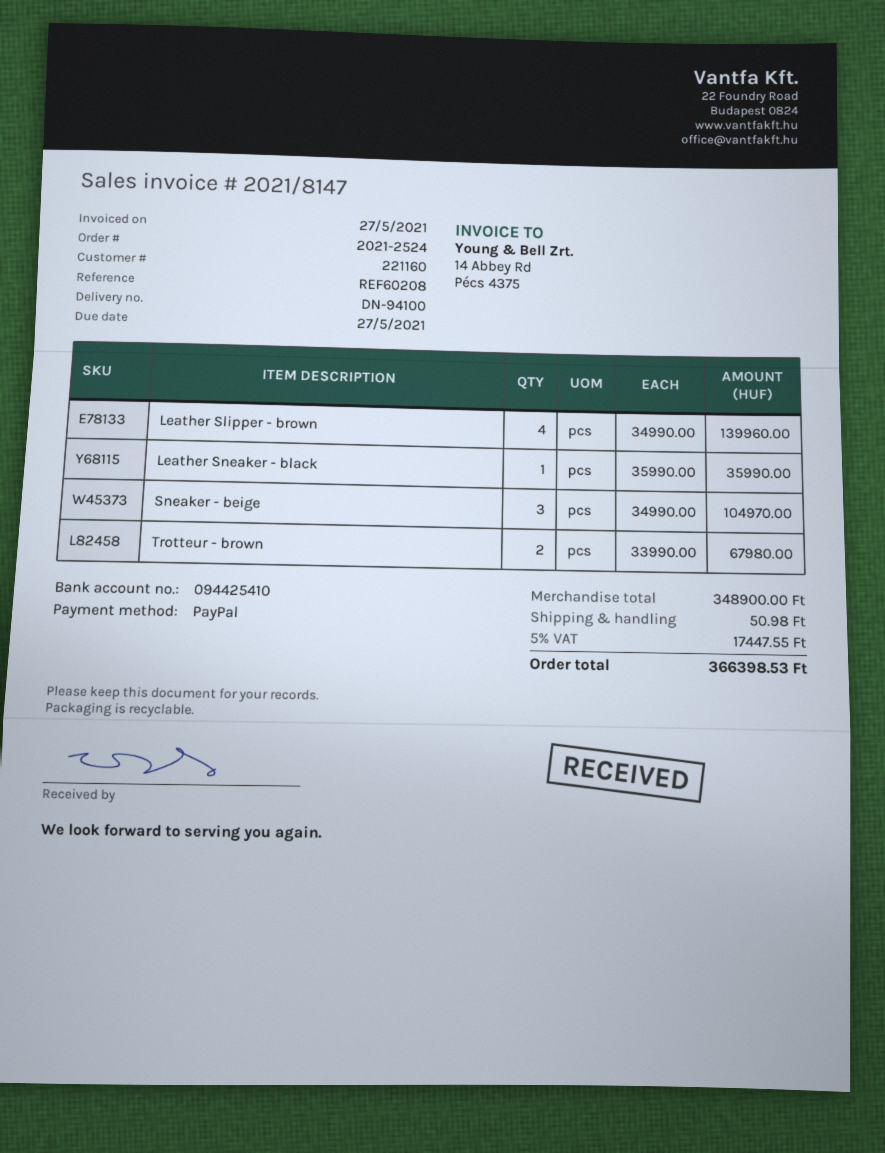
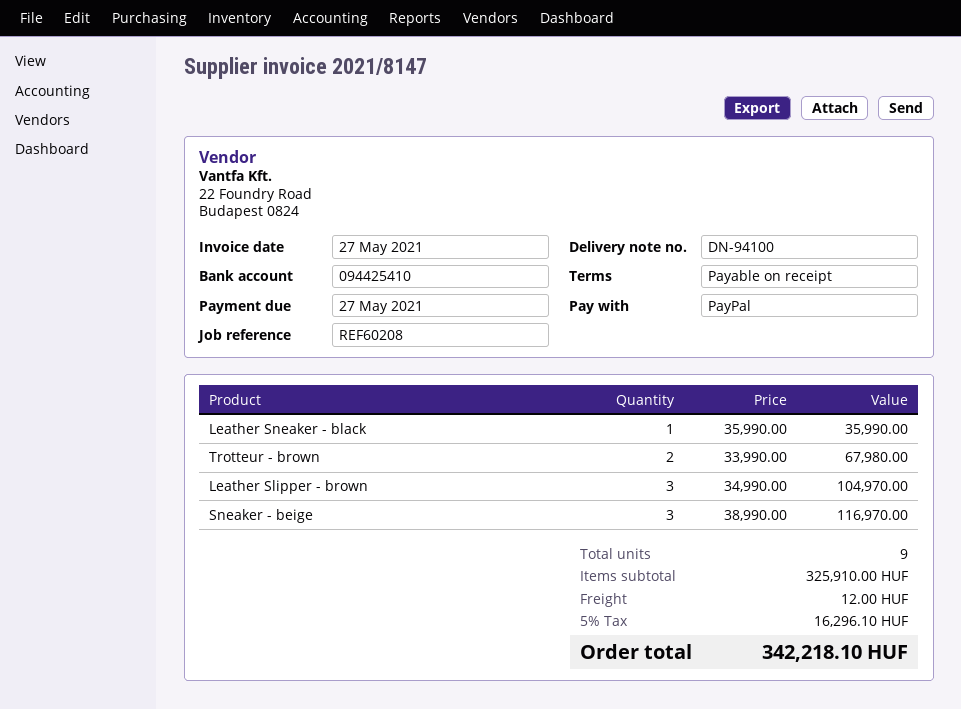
Leather Slipper - brown: 4 x 34990.00 = 139960.00 -> 3 x 34990.00 = 104970.00
Sneaker - beige: 3 x 34990.00 = 104970.00 -> 3 x 38990.00 = 116970.00
subtotal: 348900.00 -> 325910.00
shipping: 50.98 -> 12.00
tax: 5% = 17447.55 -> 5% = 16296.10
total: 366398.53 -> 342218.10

